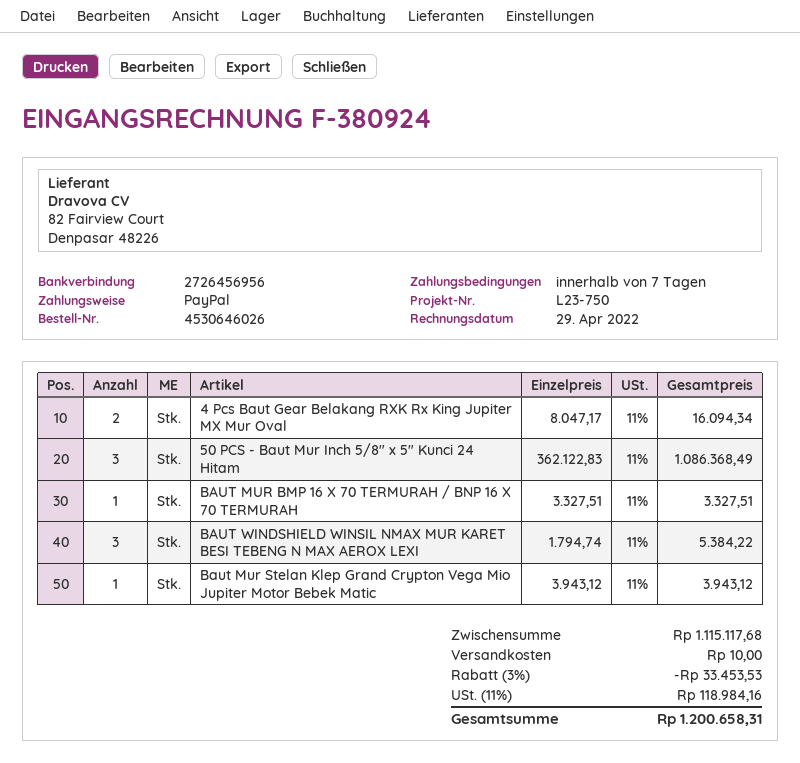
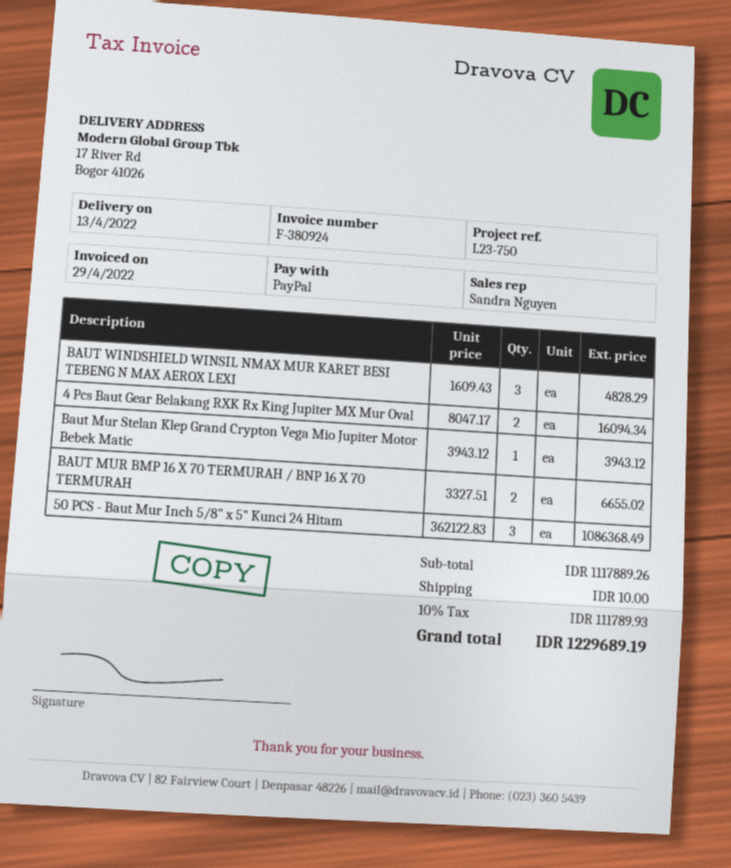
BAUT MUR BMP 16 X 70 TERMURAH / BNP 16 X 70 TERMURAH: 1 x 3327.51 = 3327.51 -> 2 x 3327.51 = 6655.02
BAUT WINDSHIELD WINSIL NMAX MUR KARET BESI TEBENG N MAX AEROX LEXI: 3 x 1794.74 = 5384.22 -> 3 x 1609.43 = 4828.29
subtotal: 1115117.68 -> 1117889.26
discount: 3% = 33453.53 -> none
tax: 11% = 118984.16 -> 10% = 111789.93
total: 1200658.31 -> 1229689.19

